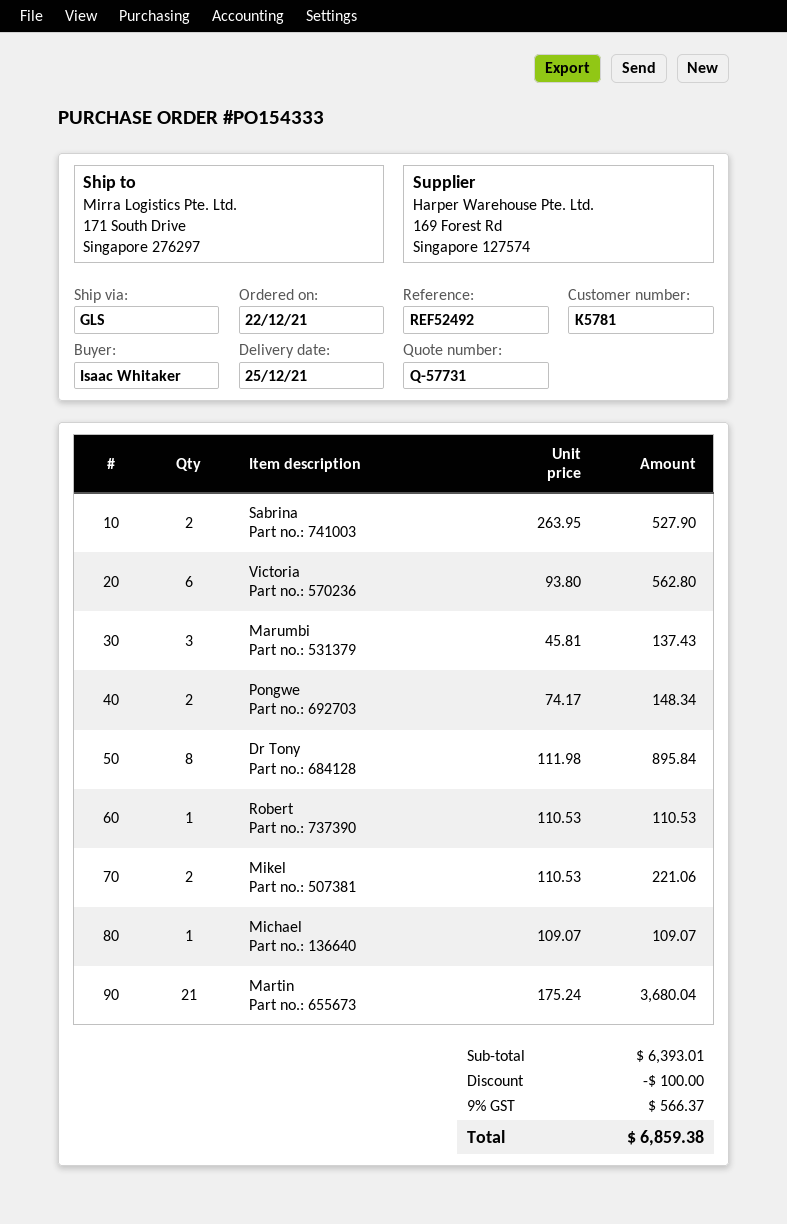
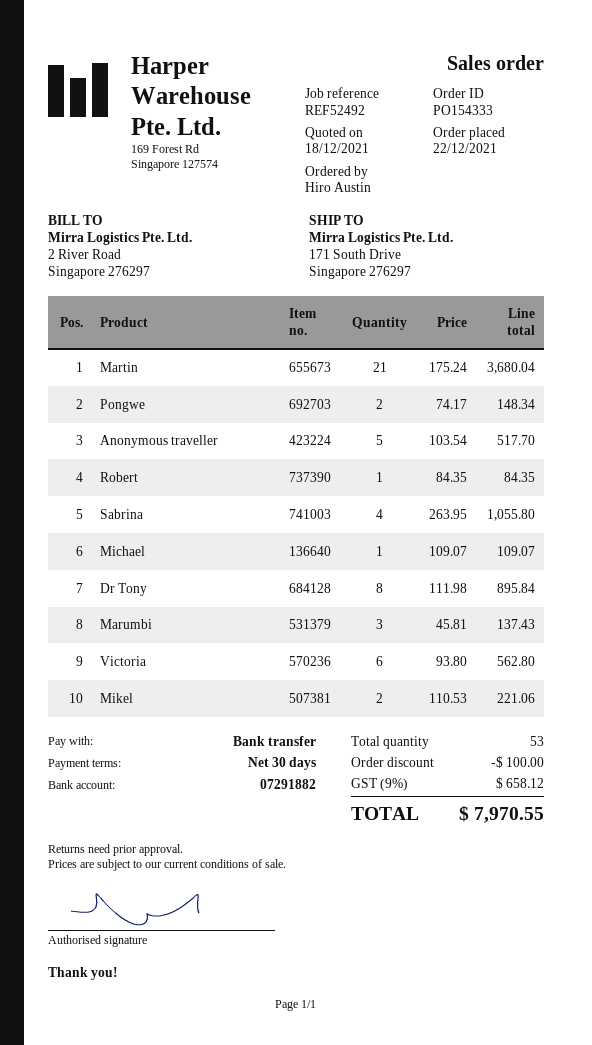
ordered by: Isaac Whitaker -> Hiro Austin
Sabrina: 2 x 263.95 = 527.90 -> 4 x 263.95 = 1055.80
Robert: 1 x 110.53 = 110.53 -> 1 x 84.35 = 84.35
Anonymous traveller: none -> 5 x 103.54 = 517.70
tax: 9% = 566.37 -> 9% = 658.12
total: 6859.38 -> 7970.55

